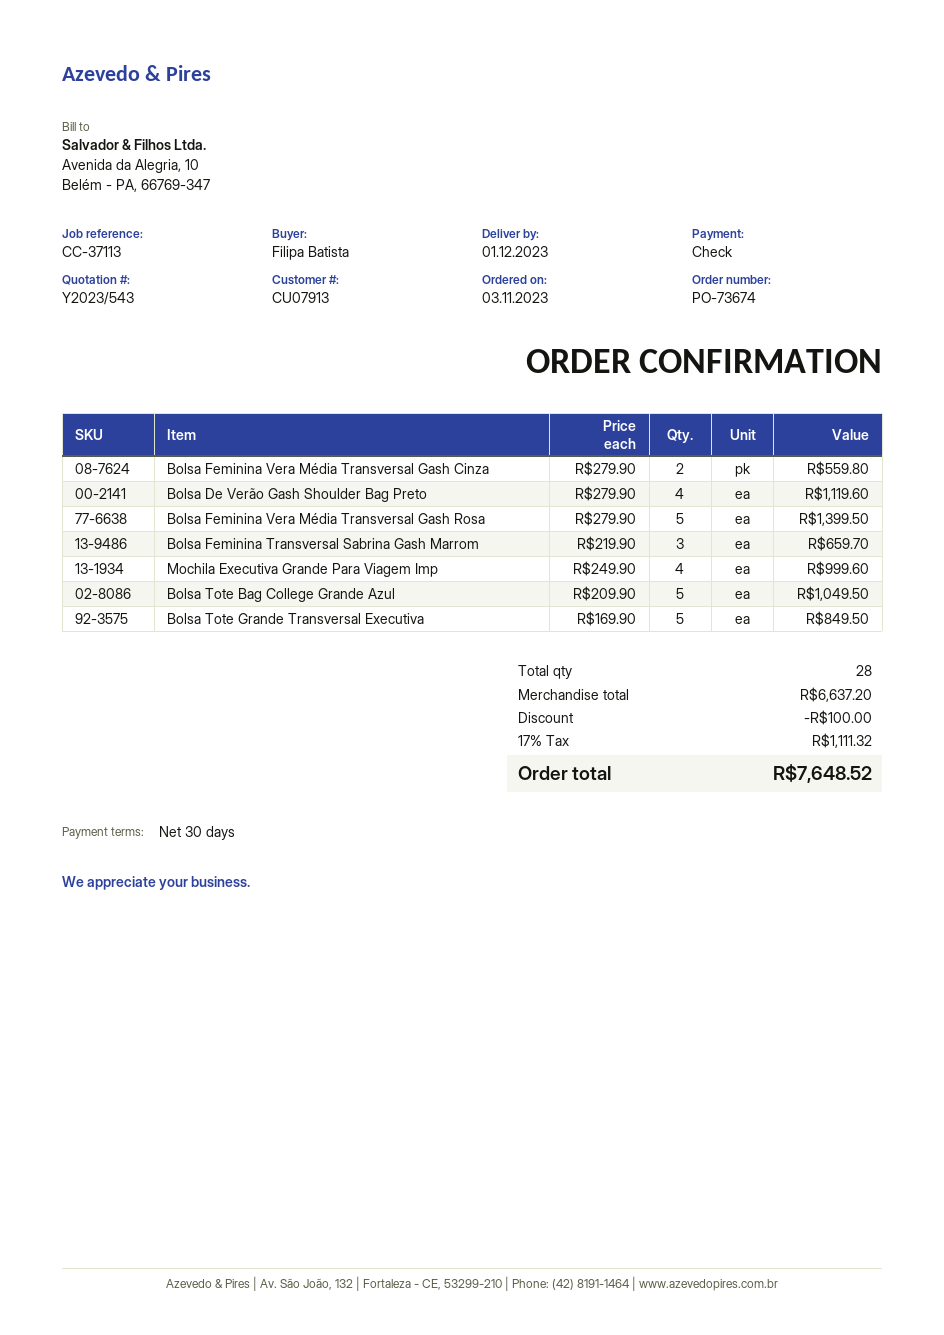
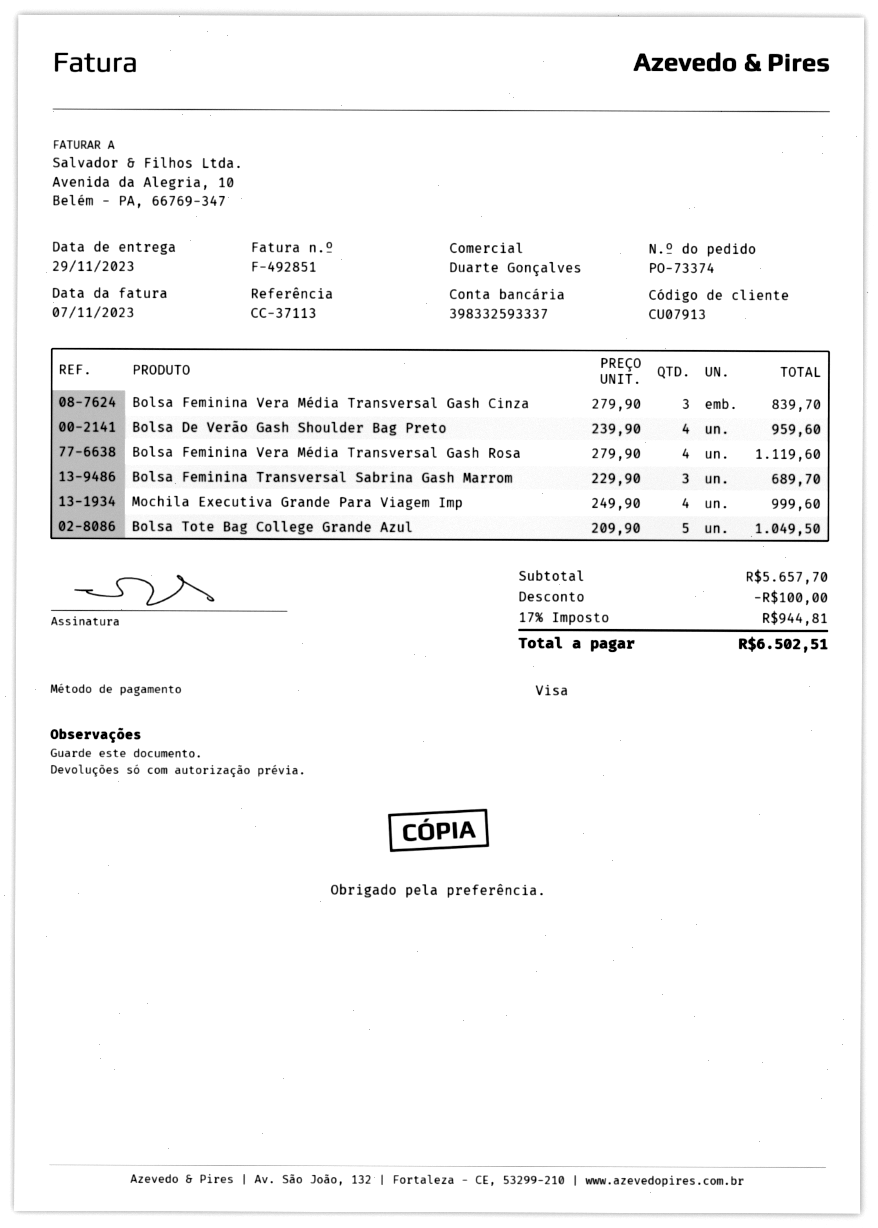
order number: PO-73674 -> PO-73374
delivery date: 2023-12-01 -> 2023-11-29
payment method: cheque -> Visa
Bolsa Feminina Vera Média Transversal Gash Cinza: 2 x 279.90 = 559.80 -> 3 x 279.90 = 839.70
Bolsa De Verão Gash Shoulder Bag Preto: 4 x 279.90 = 1119.60 -> 4 x 239.90 = 959.60
Bolsa Feminina Vera Média Transversal Gash Rosa: 5 x 279.90 = 1399.50 -> 4 x 279.90 = 1119.60
Bolsa Feminina Transversal Sabrina Gash Marrom: 3 x 219.90 = 659.70 -> 3 x 229.90 = 689.70
Bolsa Tote Grande Transversal Executiva: 5 x 169.90 = 849.50 -> none
subtotal: 6637.20 -> 5657.70
tax: 17% = 1111.32 -> 17% = 944.81
total: 7648.52 -> 6502.51

